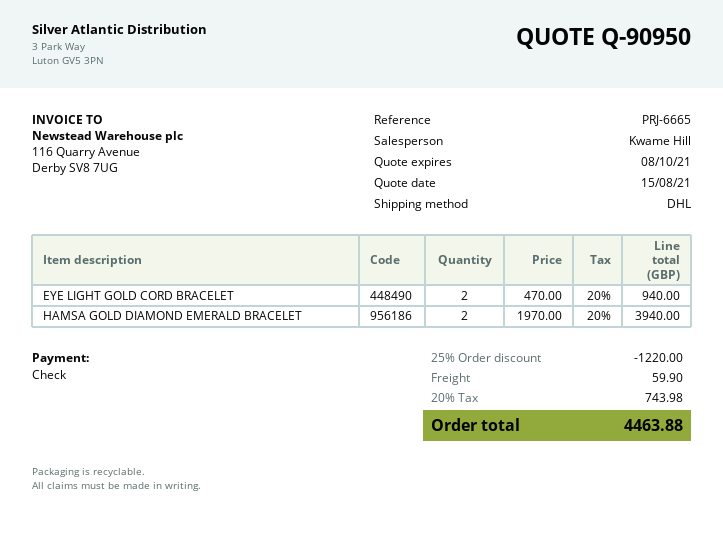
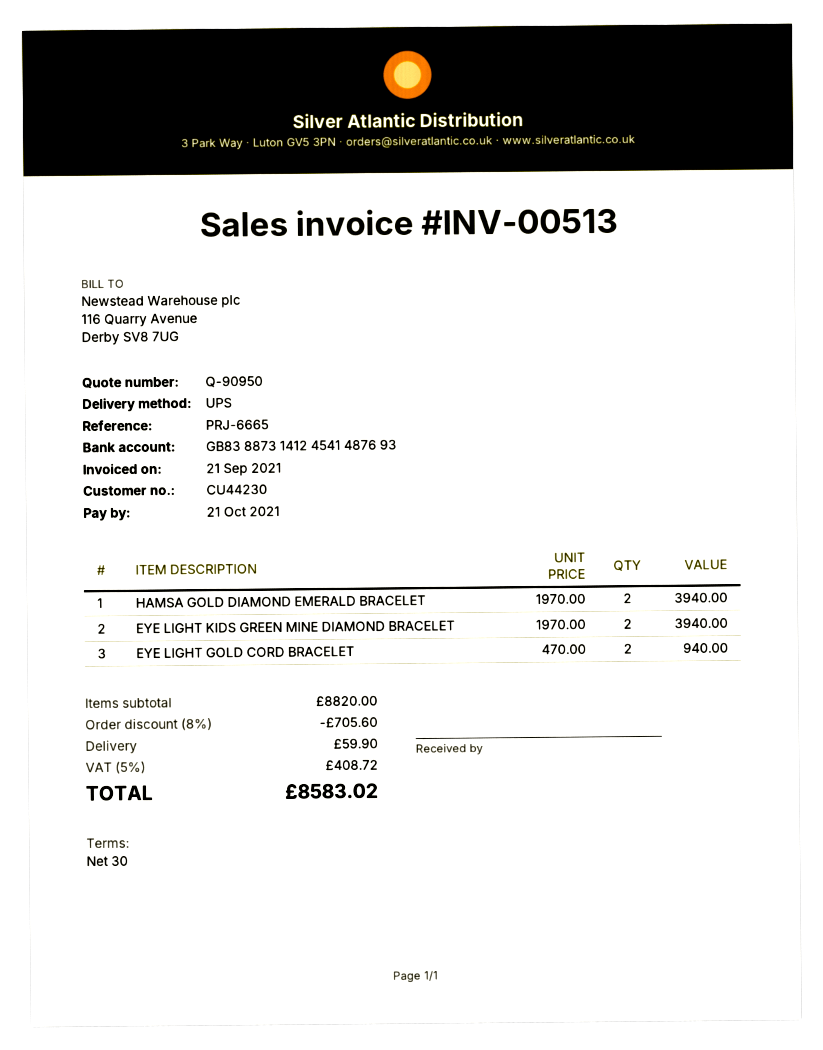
shipping method: DHL -> UPS
EYE LIGHT KIDS GREEN MINE DIAMOND BRACELET: none -> 2 x 1970.00 = 3940.00
discount: 25% = 1220.00 -> 8% = 705.60
tax: 20% = 743.98 -> 5% = 408.72
total: 4463.88 -> 8583.02

